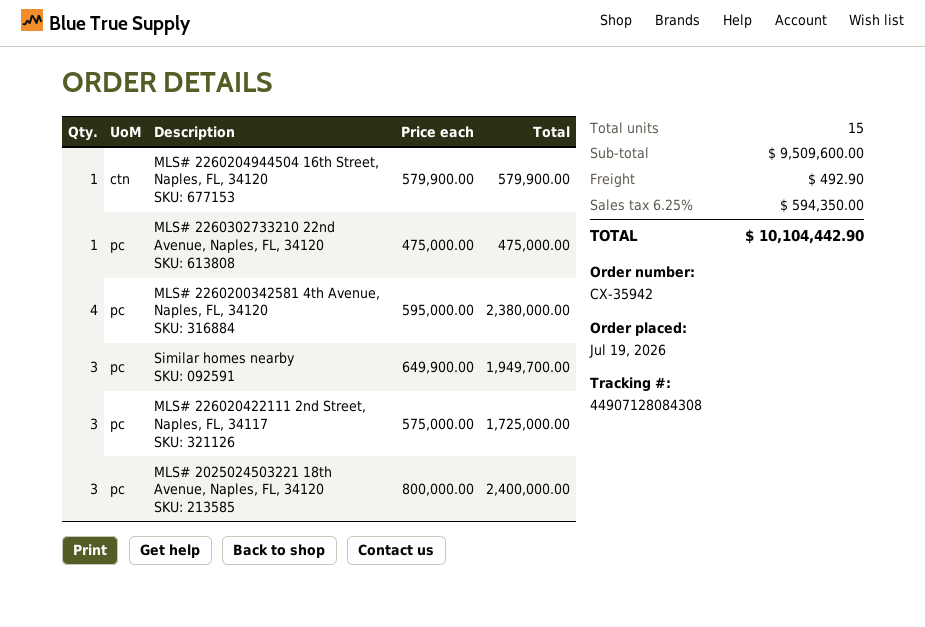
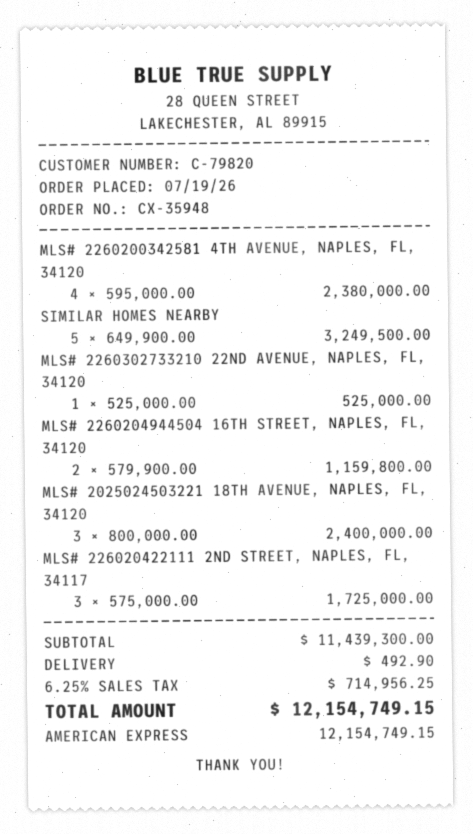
order number: CX-35942 -> CX-35948
MLS# 2260204944504 16th Street, Naples, FL, 34120: 1 x 579900.00 = 579900.00 -> 2 x 579900.00 = 1159800.00
MLS# 2260302733210 22nd Avenue, Naples, FL, 34120: 1 x 475000.00 = 475000.00 -> 1 x 525000.00 = 525000.00
Similar homes nearby: 3 x 649900.00 = 1949700.00 -> 5 x 649900.00 = 3249500.00
subtotal: 9509600.00 -> 11439300.00
tax: 6.25% = 594350.00 -> 6.25% = 714956.25
total: 10104442.90 -> 12154749.15

